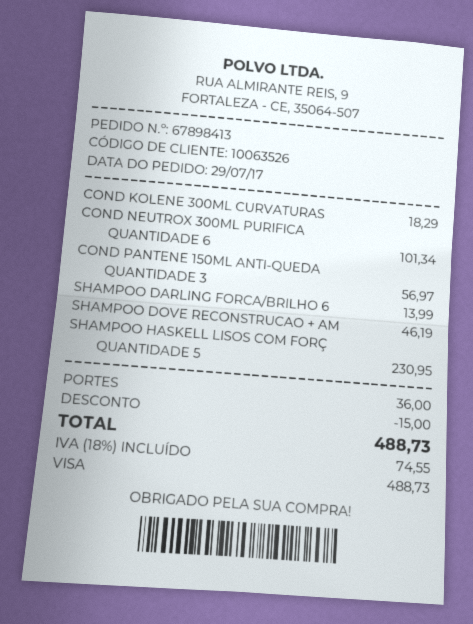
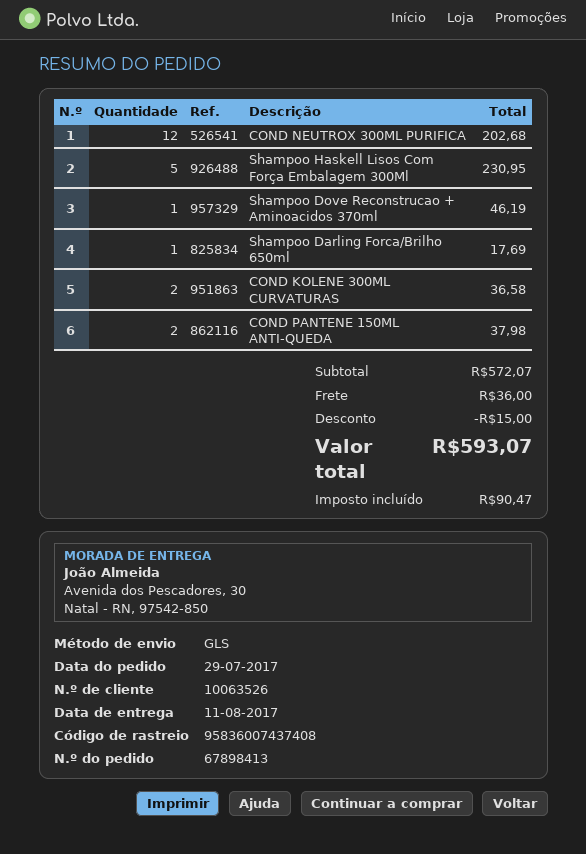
COND KOLENE 300ML CURVATURAS: 1 for 18.29 -> 2 for 36.58
COND NEUTROX 300ML PURIFICA: 6 for 101.34 -> 12 for 202.68
COND PANTENE 150ML ANTI-QUEDA: 3 for 56.97 -> 2 for 37.98
SHAMPOO DARLING FORCA/BRILHO 6: 1 for 13.99 -> 1 for 17.69
tax: 74.55 -> 90.47
total: 488.73 -> 593.07

